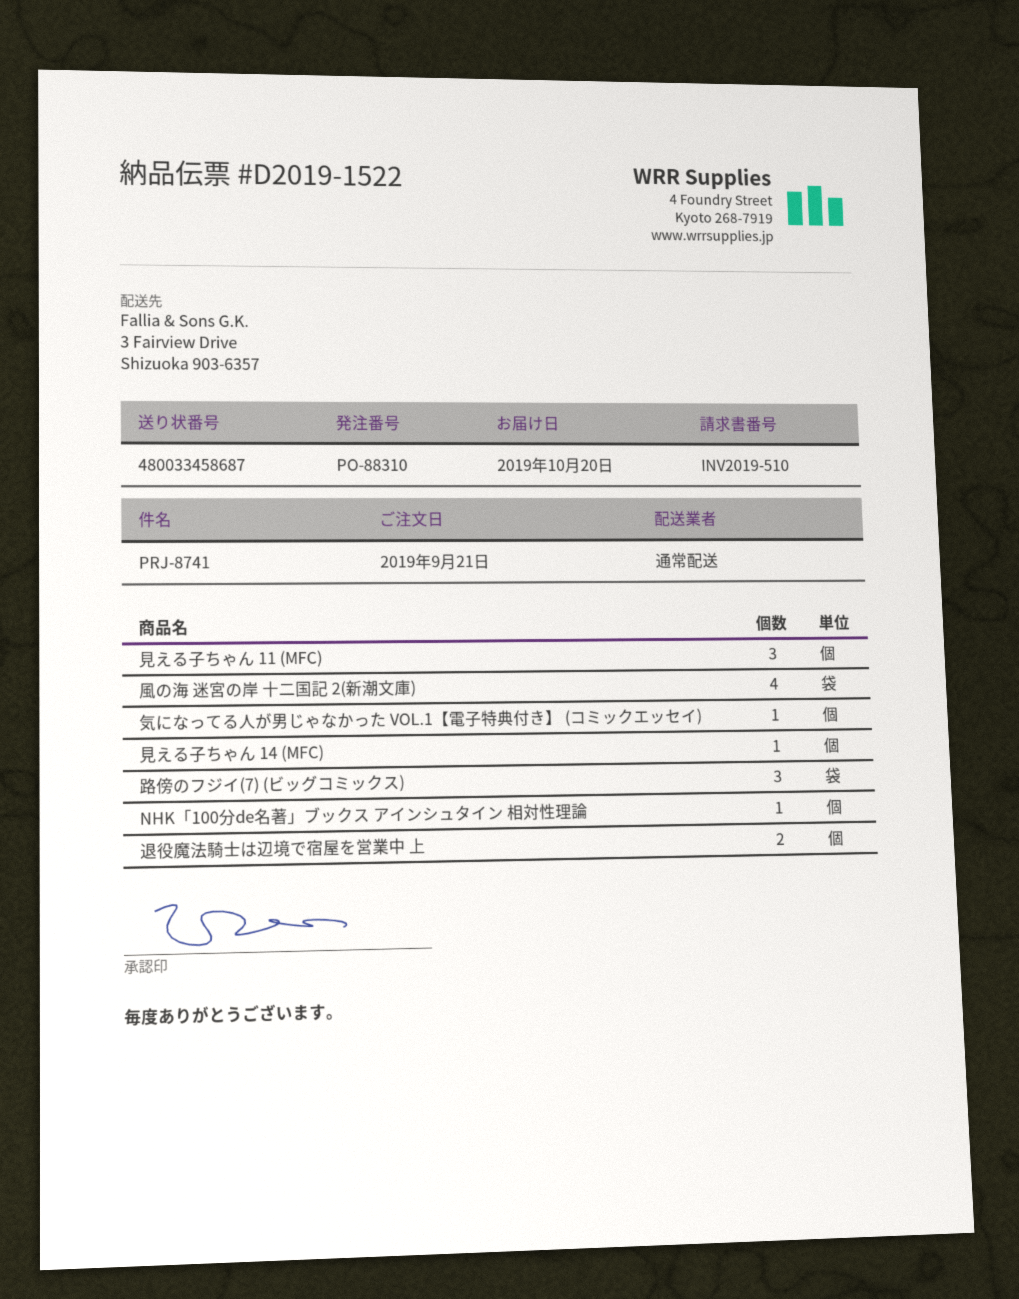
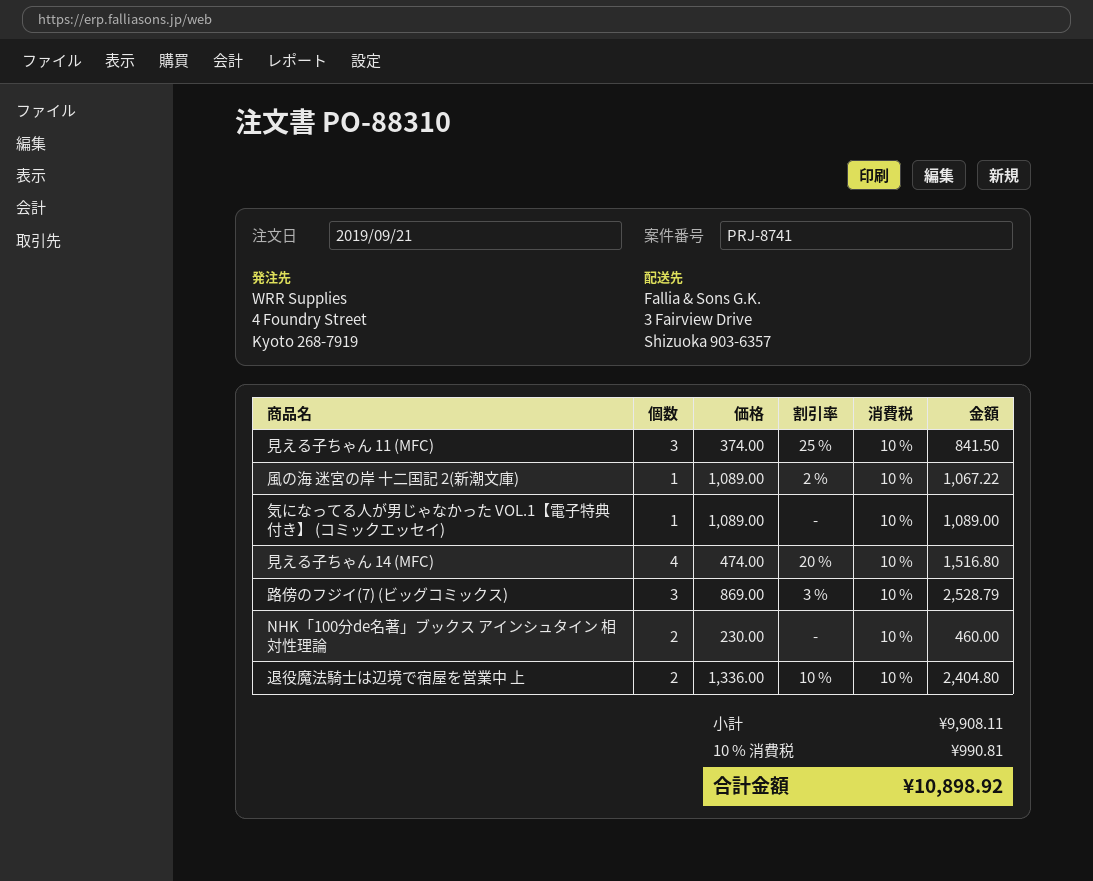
風の海 迷宮の岸 十二国記 2(新潮文庫): 4 -> 1
見える子ちゃん 14 (MFC): 1 -> 4
NHK「100分de名著」ブックス アインシュタイン 相対性理論: 1 -> 2

